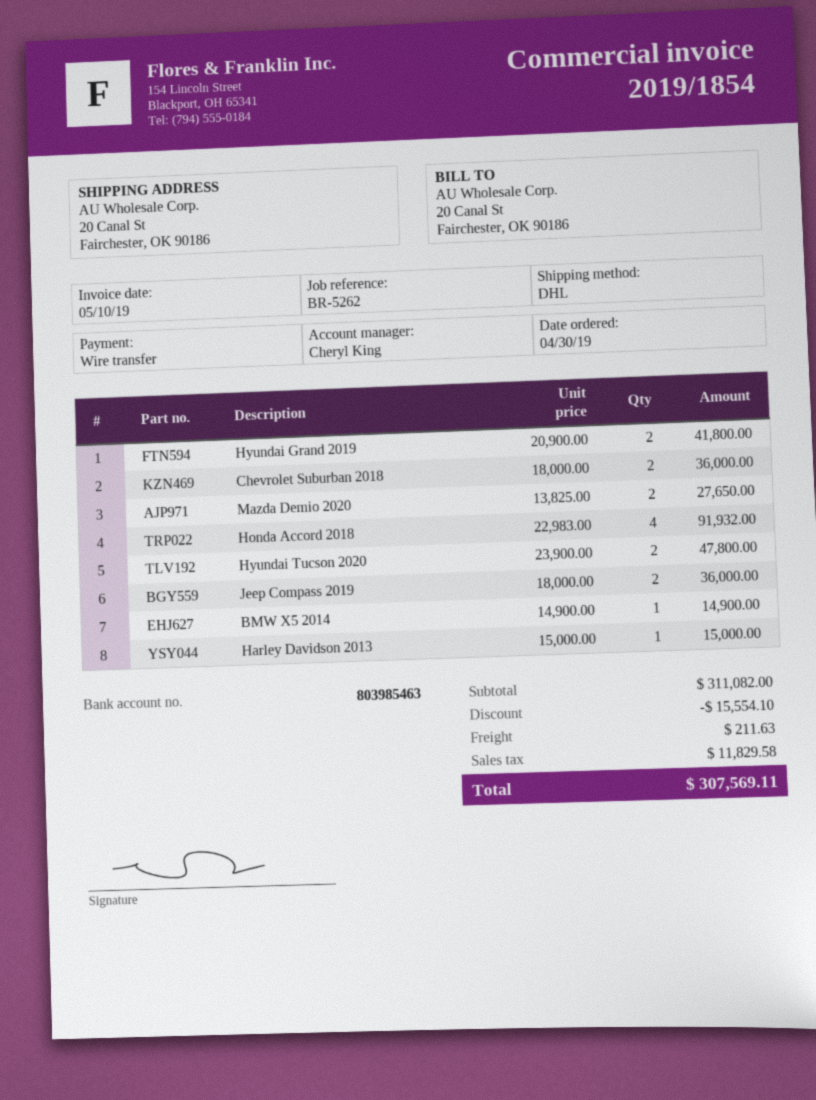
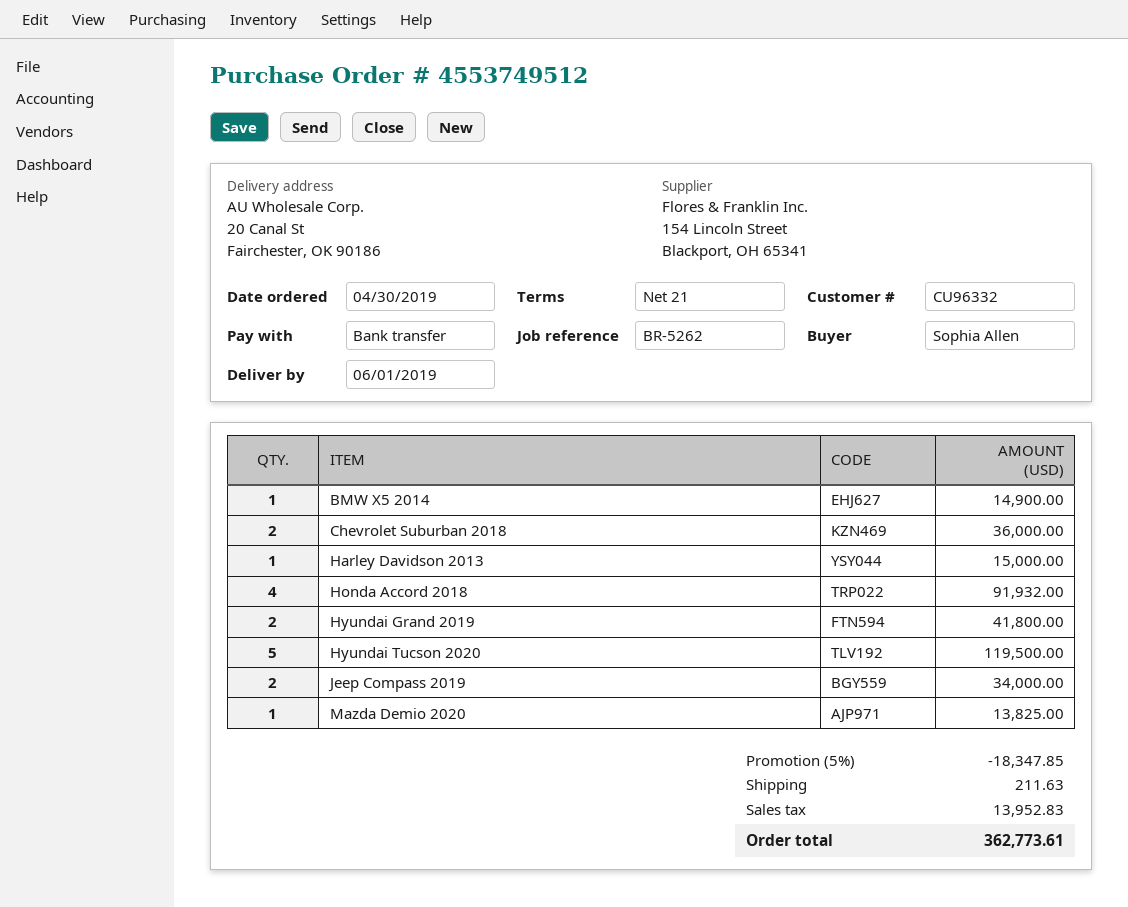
Mazda Demio 2020: 2 for 27650.00 -> 1 for 13825.00
Hyundai Tucson 2020: 2 for 47800.00 -> 5 for 119500.00
Jeep Compass 2019: 2 for 36000.00 -> 2 for 34000.00
discount: 15554.10 -> 18347.85
tax: 11829.58 -> 13952.83
total: 307569.11 -> 362773.61

